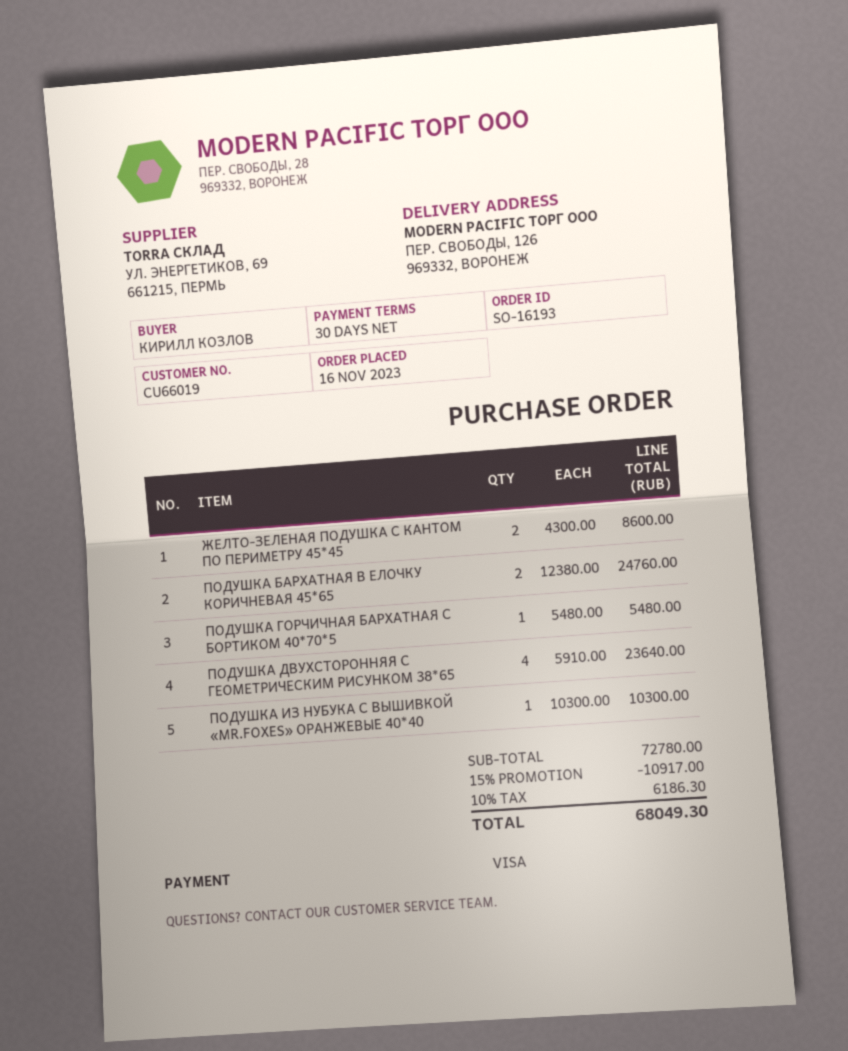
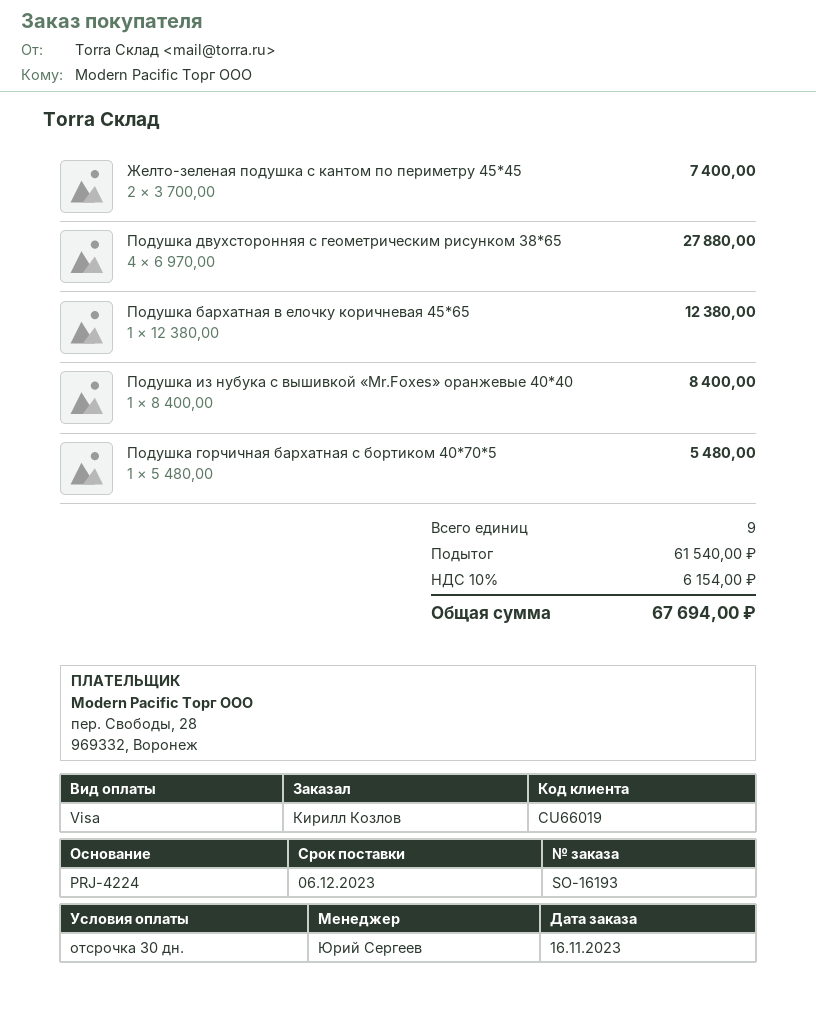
ЖЕЛТО-ЗЕЛЕНАЯ ПОДУШКА С КАНТОМ ПО ПЕРИМЕТРУ 45*45: 2 x 4300.00 = 8600.00 -> 2 x 3700.00 = 7400.00
ПОДУШКА БАРХАТНАЯ В ЕЛОЧКУ КОРИЧНЕВАЯ 45*65: 2 x 12380.00 = 24760.00 -> 1 x 12380.00 = 12380.00
ПОДУШКА ДВУХСТОРОННЯЯ С ГЕОМЕТРИЧЕСКИМ РИСУНКОМ 38*65: 4 x 5910.00 = 23640.00 -> 4 x 6970.00 = 27880.00
ПОДУШКА ИЗ НУБУКА С ВЫШИВКОЙ «MR.FOXES» ОРАНЖЕВЫЕ 40*40: 1 x 10300.00 = 10300.00 -> 1 x 8400.00 = 8400.00
subtotal: 72780.00 -> 61540.00
discount: 15% = 10917.00 -> none
tax: 10% = 6186.30 -> 10% = 6154.00
total: 68049.30 -> 67694.00

